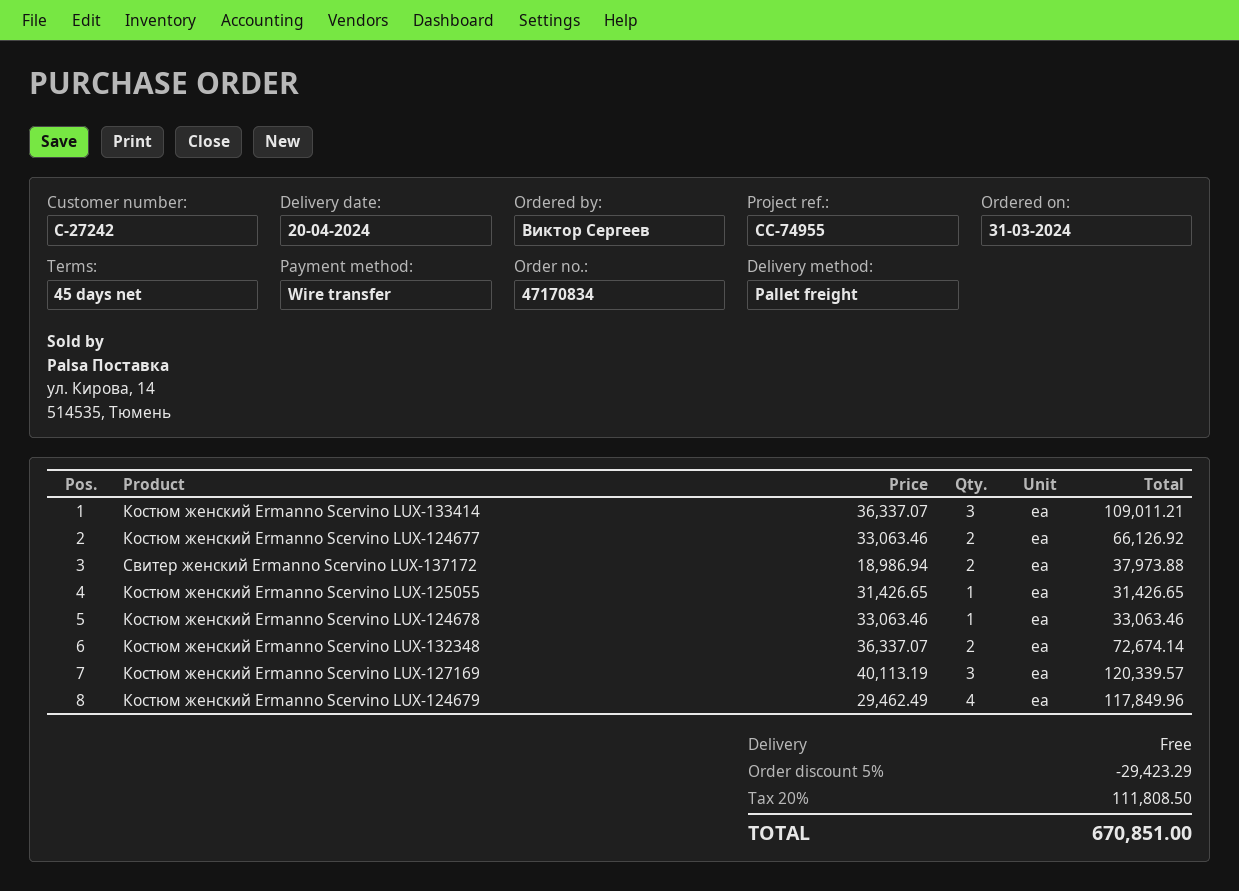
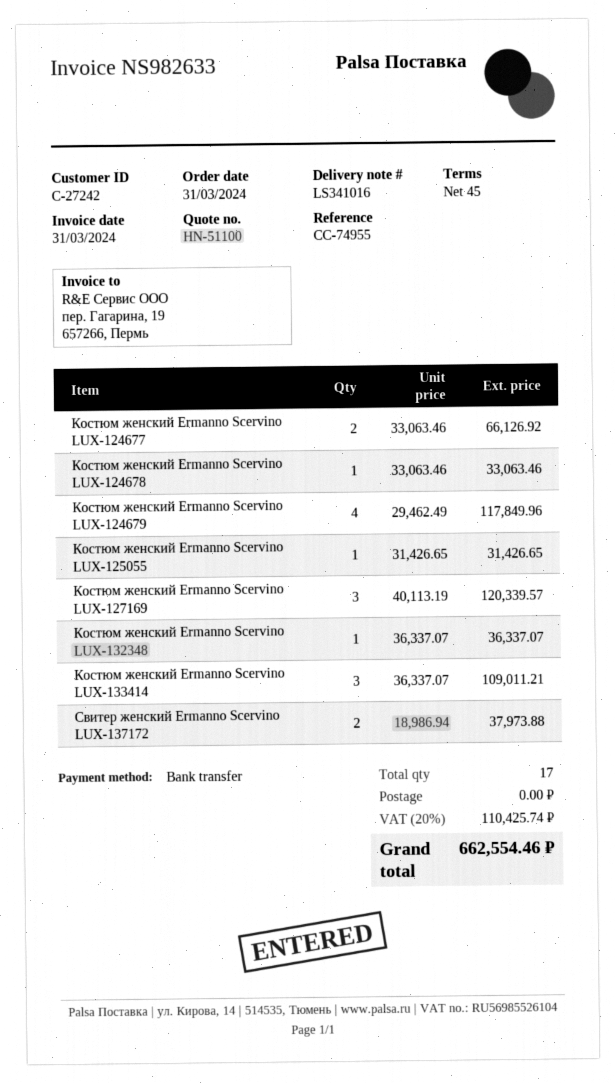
Костюм женский Ermanno Scervino LUX-132348: 2 x 36337.07 = 72674.14 -> 1 x 36337.07 = 36337.07
discount: 5% = 29423.29 -> none
tax: 20% = 111808.50 -> 20% = 110425.74
total: 670851.00 -> 662554.46

